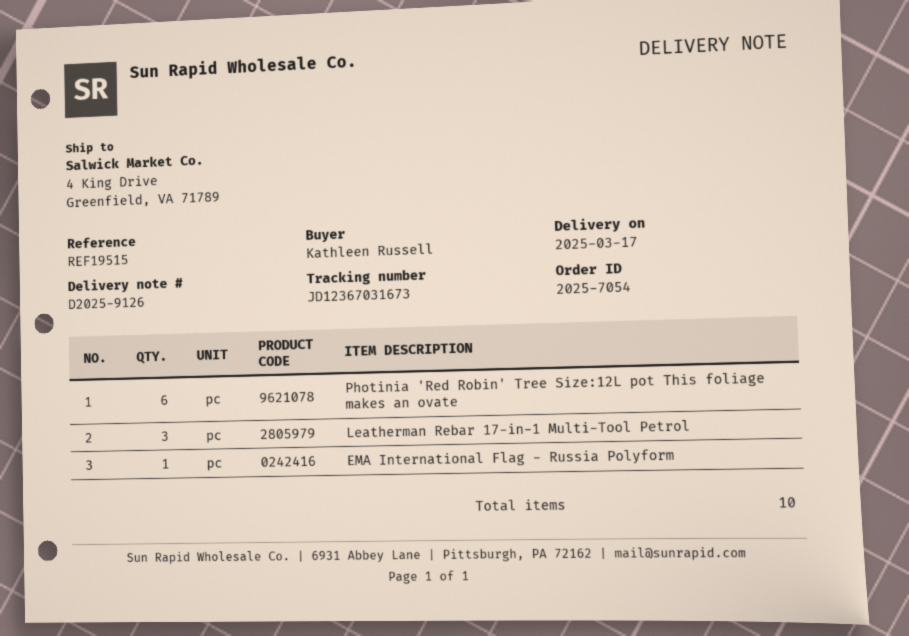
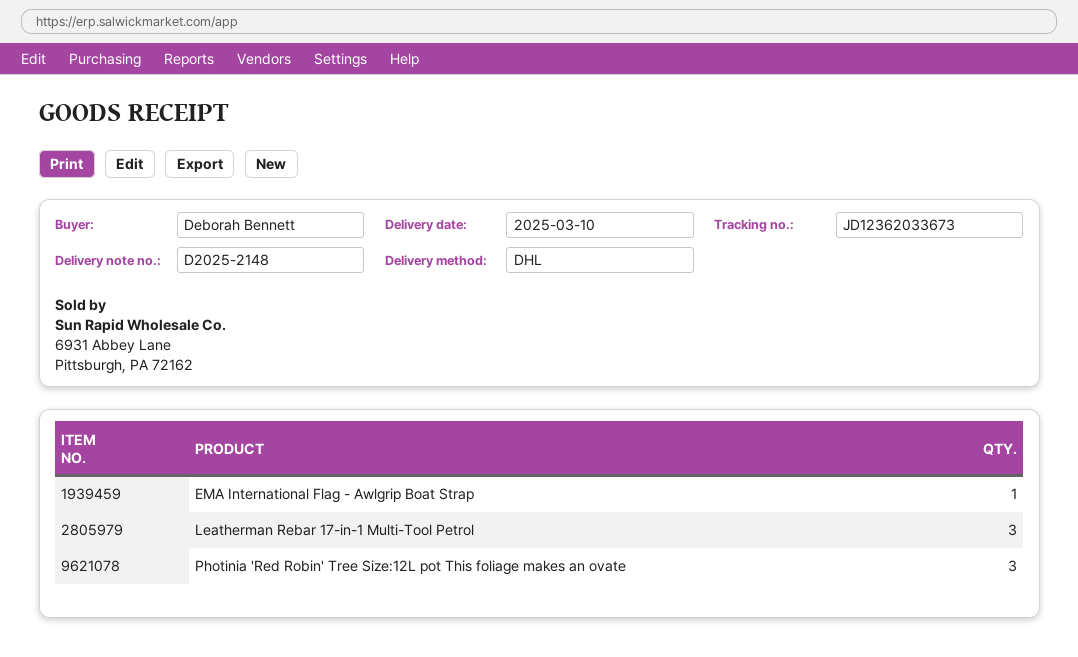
delivery note number: D2025-9126 -> D2025-2148
delivery date: 2025-03-17 -> 2025-03-10
ordered by: Kathleen Russell -> Deborah Bennett
tracking number: JD12367031673 -> JD12362033673
Photinia 'Red Robin' Tree Size:12L pot This foliage makes an ovate: 6 -> 3
EMA International Flag - Russia Polyform: 1 -> none
EMA International Flag - Awlgrip Boat Strap: none -> 1

